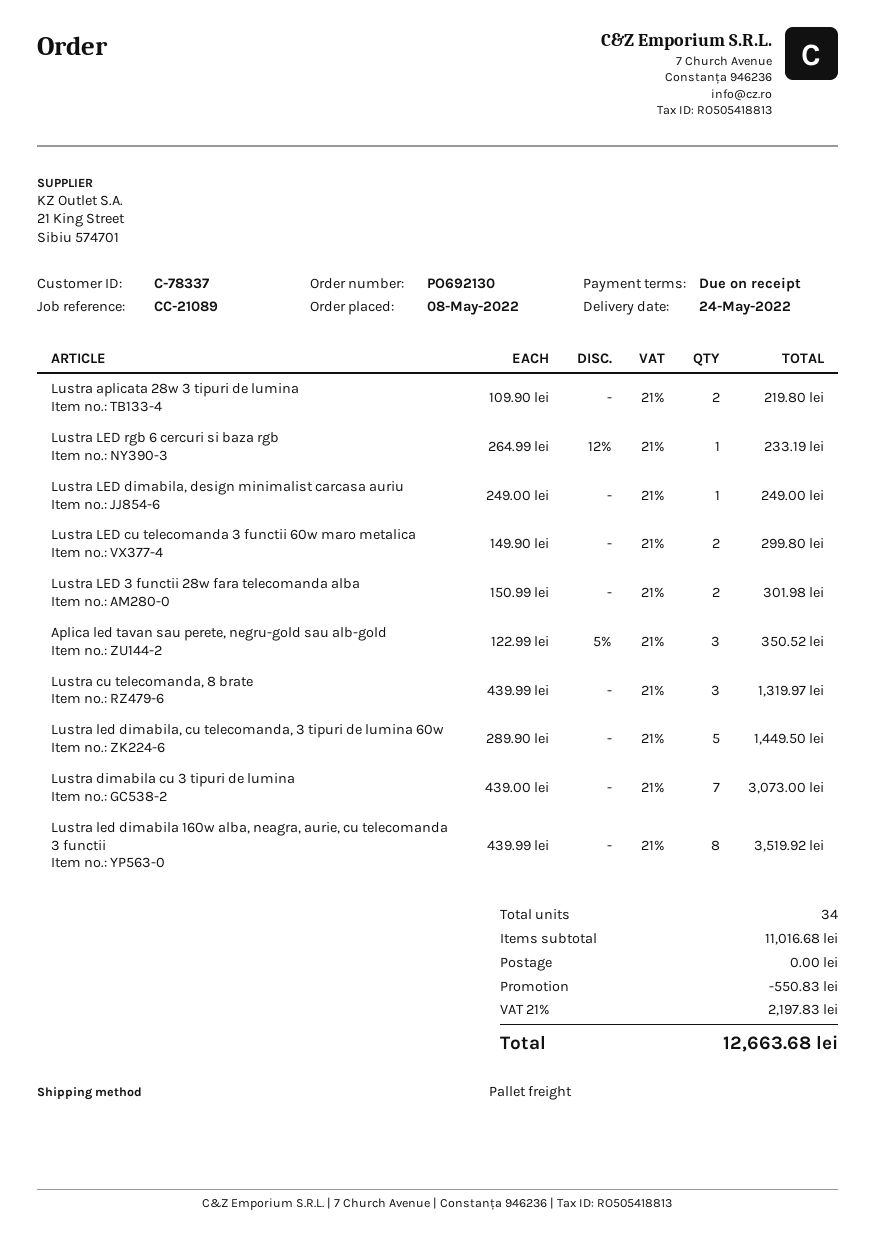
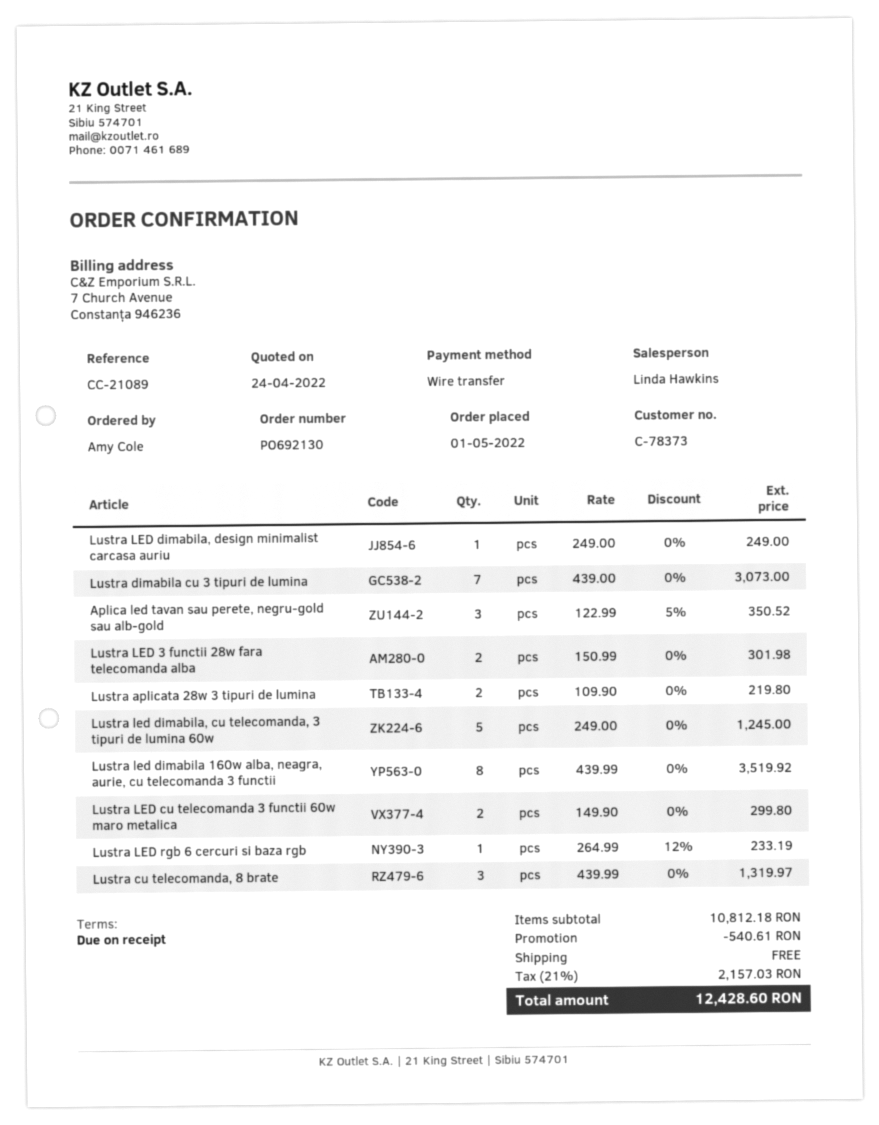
order date: 2022-05-08 -> 2022-05-01
customer number: C-78337 -> C-78373
Lustra led dimabila, cu telecomanda, 3 tipuri de lumina 60w: 5 x 289.90 = 1449.50 -> 5 x 249.00 = 1245.00
subtotal: 11016.68 -> 10812.18
discount: 550.83 -> 540.61
tax: 21% = 2197.83 -> 21% = 2157.03
total: 12663.68 -> 12428.60

